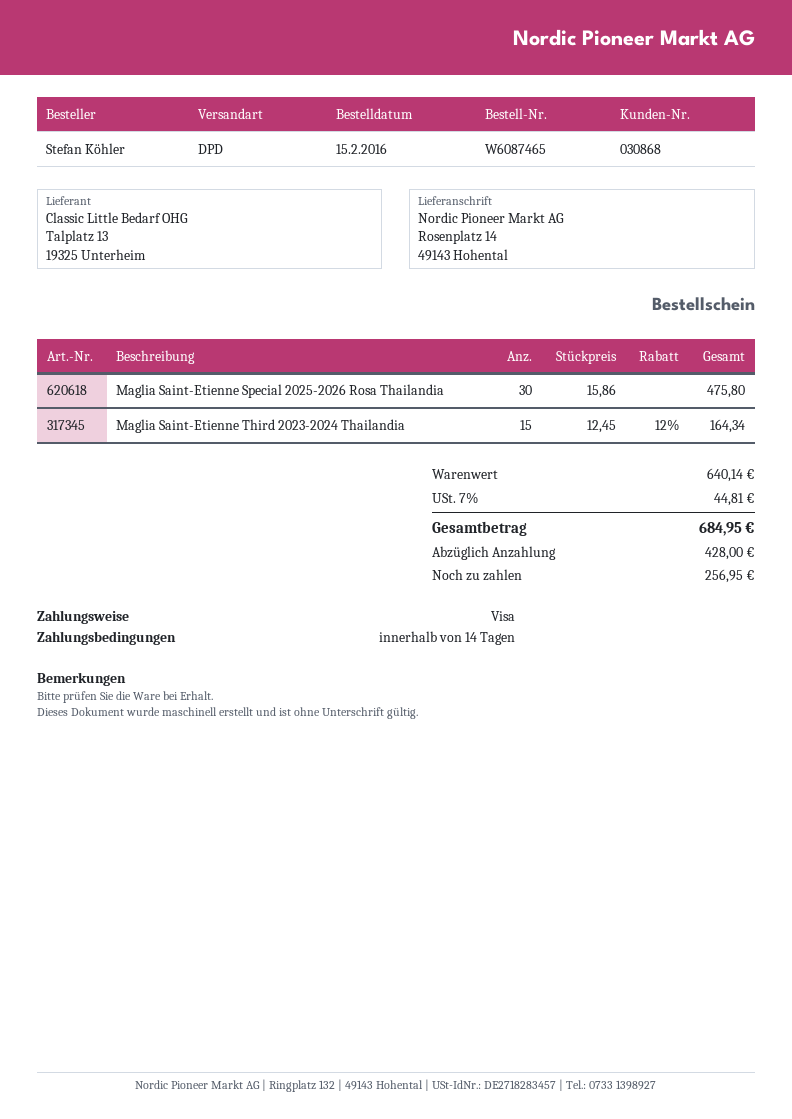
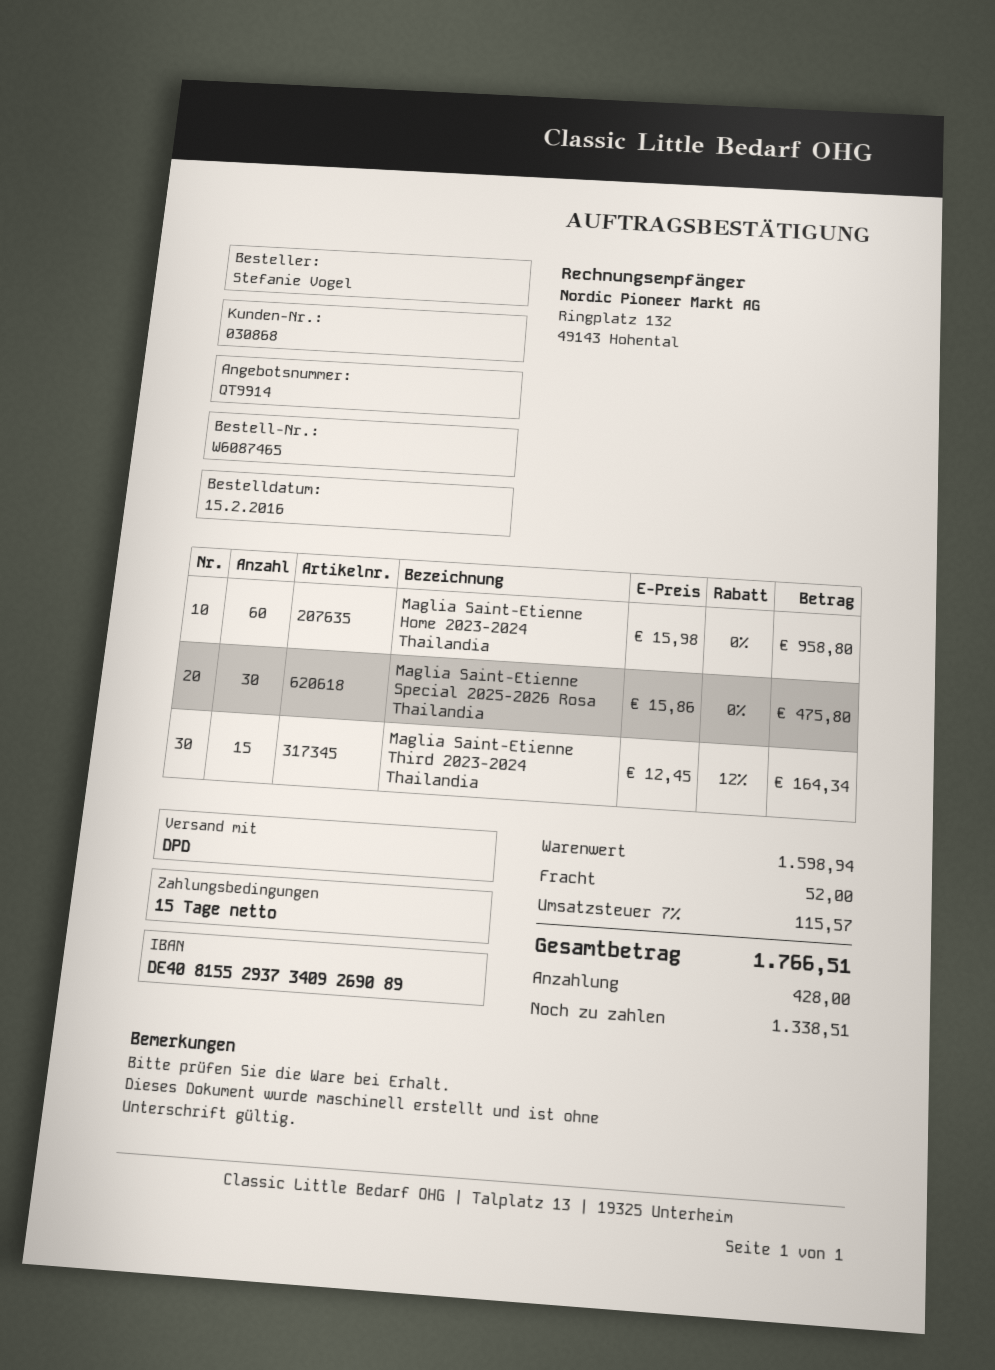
payment terms: 14 days -> 15 days
ordered by: Stefan Köhler -> Stefanie Vogel
Maglia Saint-Etienne Home 2023-2024 Thailandia: none -> 60 x 15.98 = 958.80
subtotal: 640.14 -> 1598.94
shipping: none -> 52.00
tax: 7% = 44.81 -> 7% = 115.57
total: 684.95 -> 1766.51
balance: 256.95 -> 1338.51

